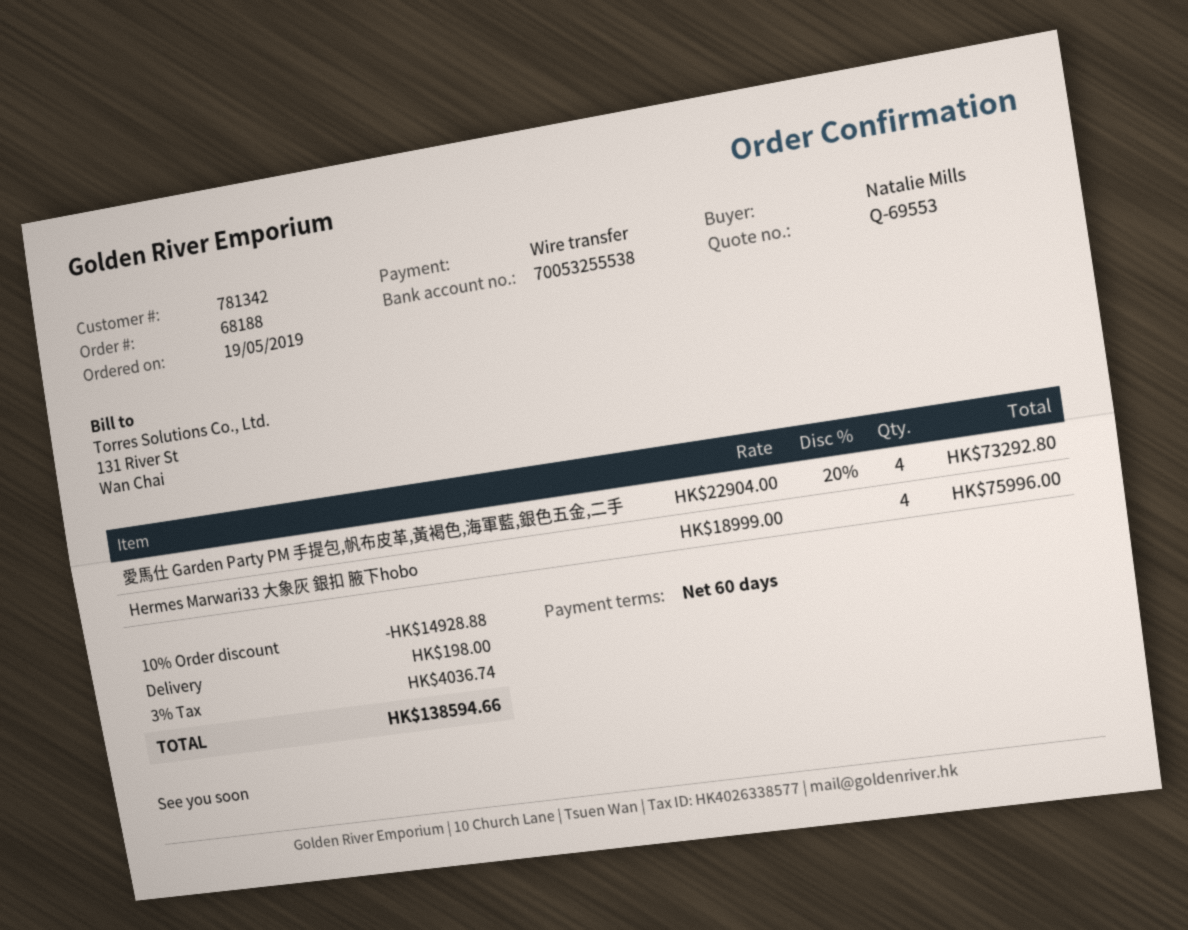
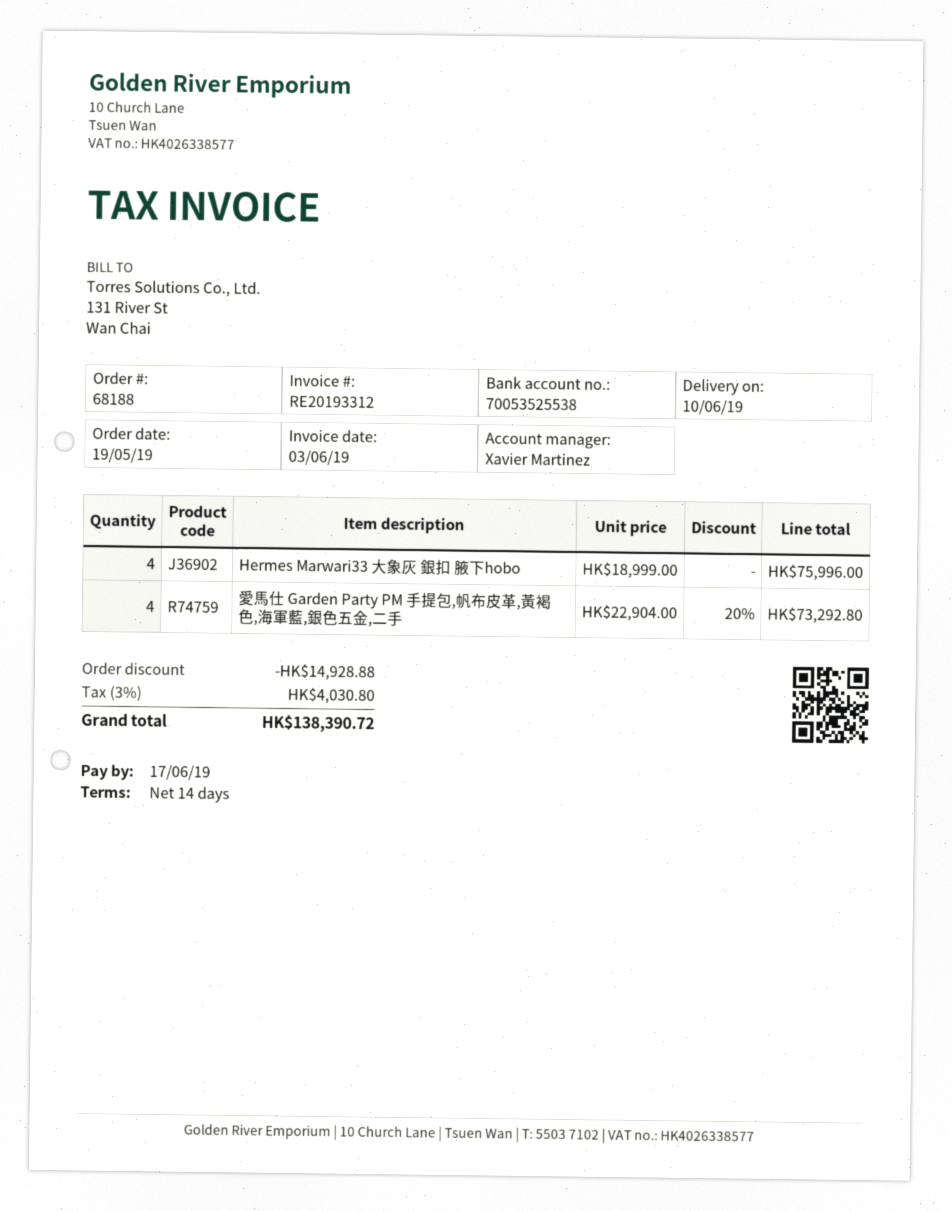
payment terms: 60 days -> 14 days
bank account: 70053255538 -> 70053525538
shipping: 198.00 -> none
tax: 3% = 4036.74 -> 3% = 4030.80
total: 138594.66 -> 138390.72

